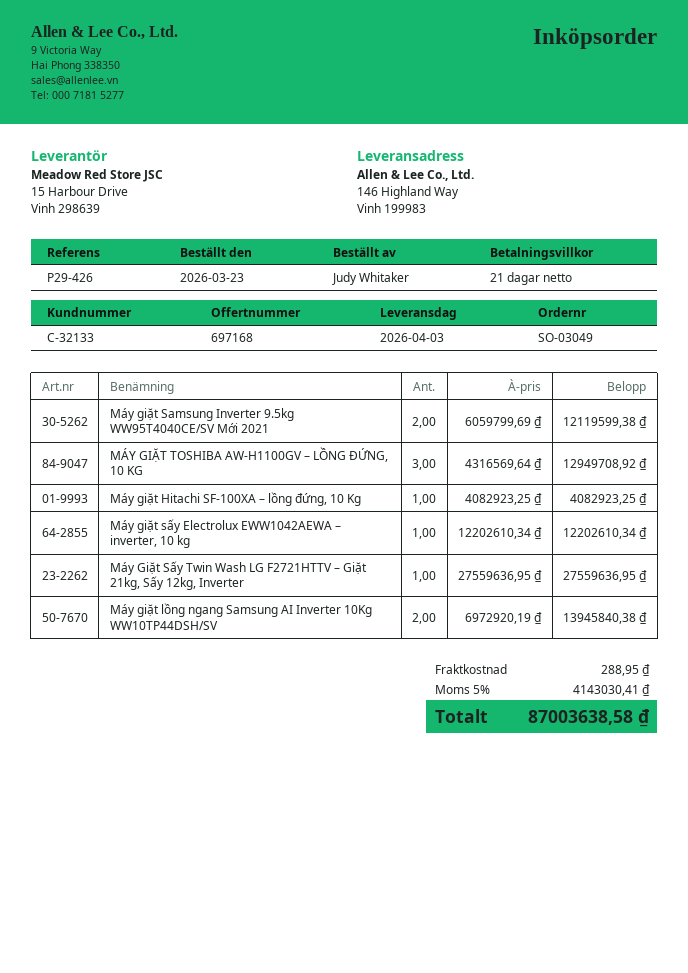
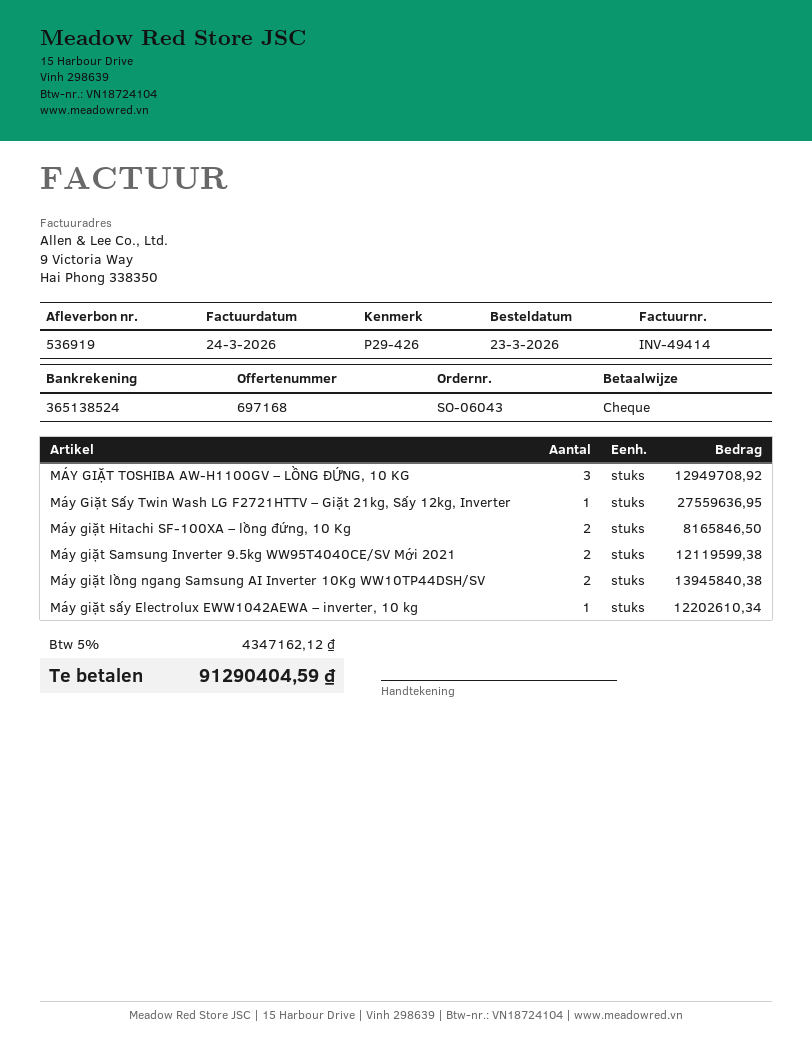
order number: SO-03049 -> SO-06043
Máy giặt Hitachi SF-100XA – lồng đứng, 10 Kg: 1 for 4082923.25 -> 2 for 8165846.50
shipping: 288.95 -> none
tax: 5% = 4143030.41 -> 5% = 4347162.12
total: 87003638.58 -> 91290404.59

